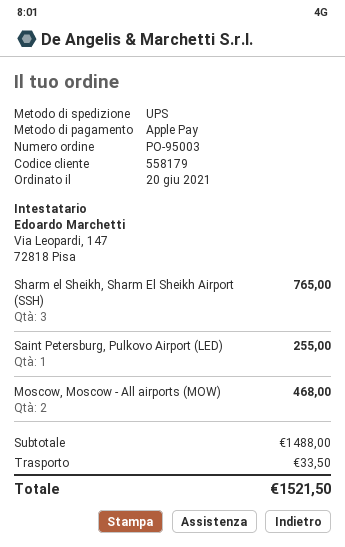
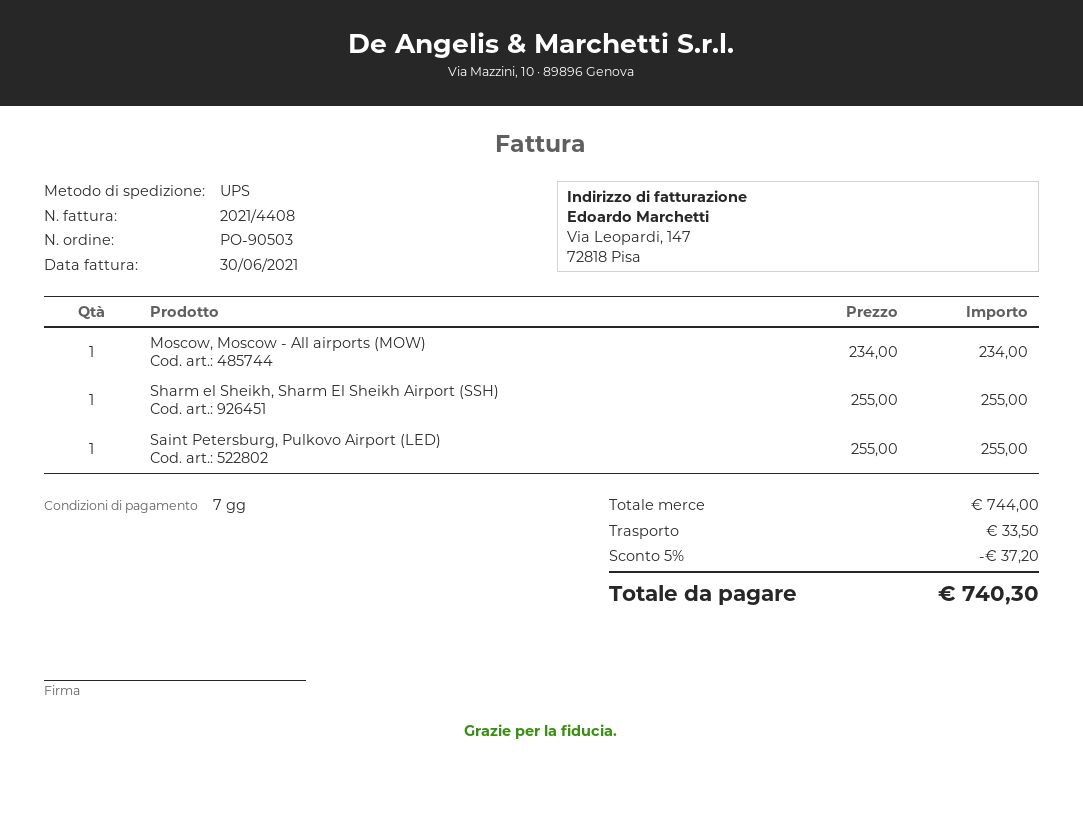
order number: PO-95003 -> PO-90503
Sharm el Sheikh, Sharm El Sheikh Airport (SSH): 3 for 765.00 -> 1 for 255.00
Moscow, Moscow - All airports (MOW): 2 for 468.00 -> 1 for 234.00
subtotal: 1488.00 -> 744.00
discount: none -> 5% = 37.20
total: 1521.50 -> 740.30

